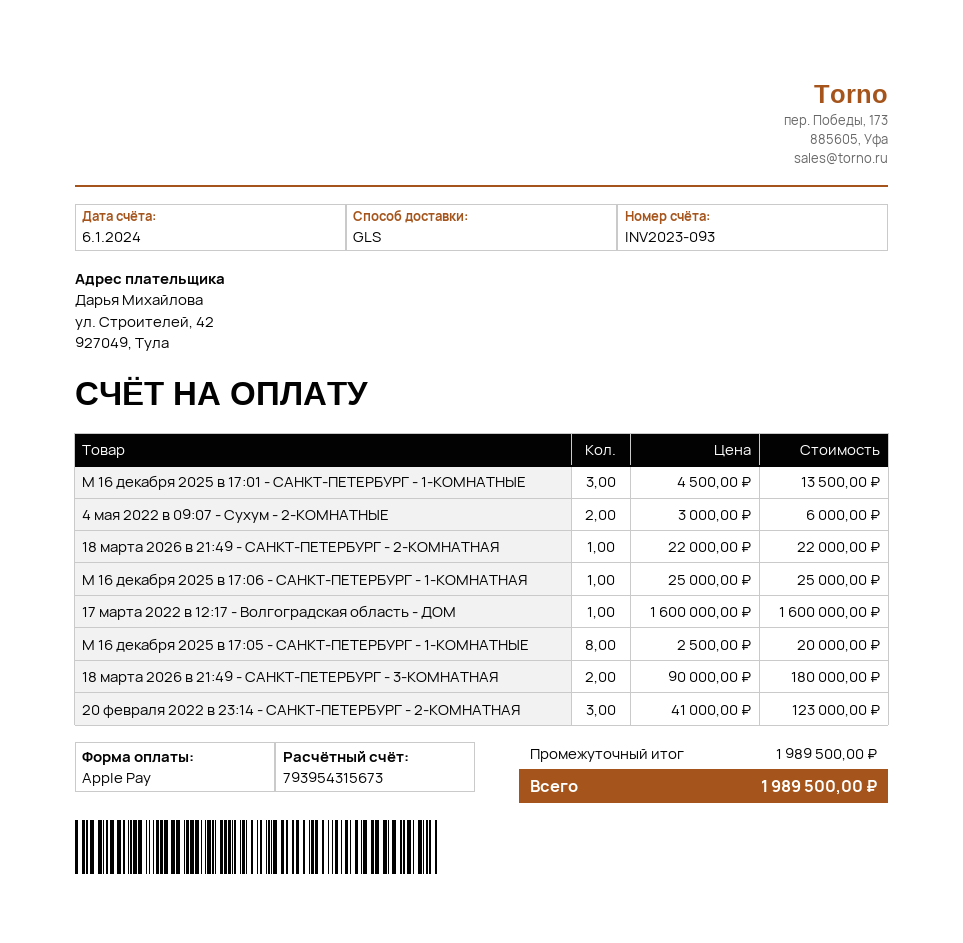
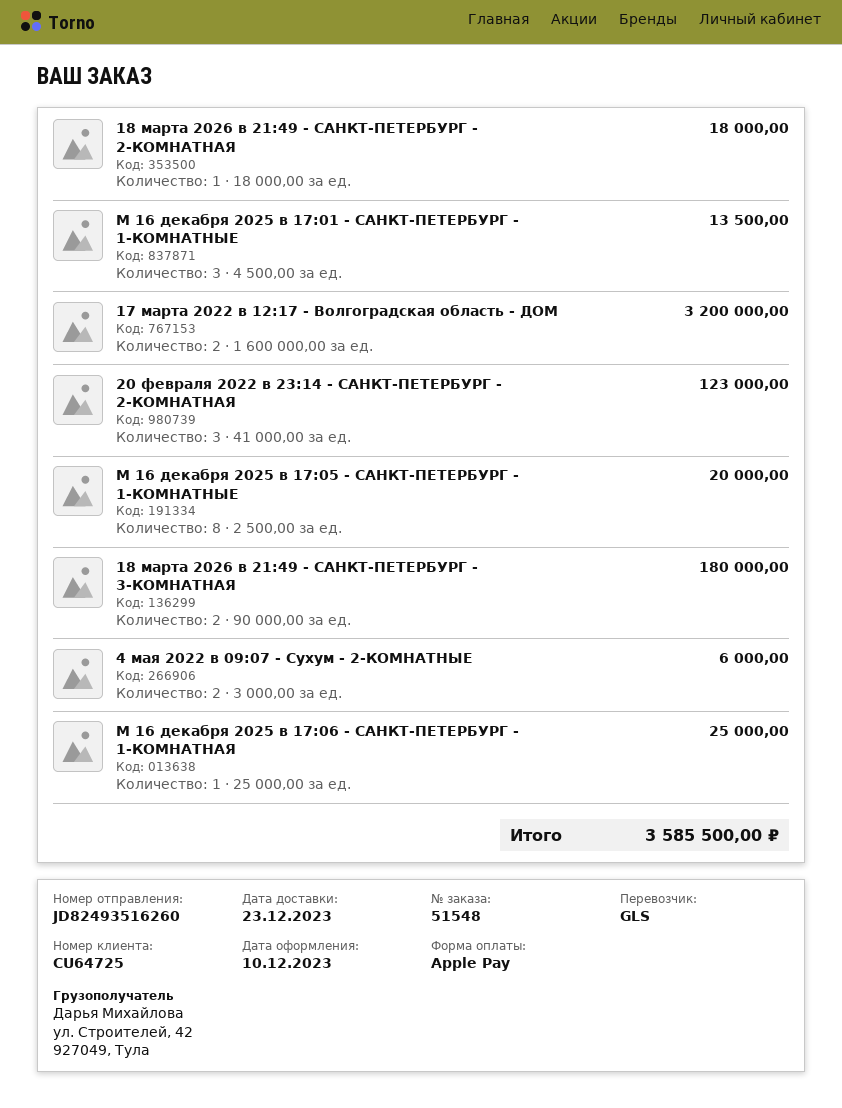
18 марта 2026 в 21:49 - САНКТ-ПЕТЕРБУРГ - 2-КОМНАТНАЯ: 1 x 22000.00 = 22000.00 -> 1 x 18000.00 = 18000.00
17 марта 2022 в 12:17 - Волгоградская область - ДОМ: 1 x 1600000.00 = 1600000.00 -> 2 x 1600000.00 = 3200000.00
total: 1989500.00 -> 3585500.00

